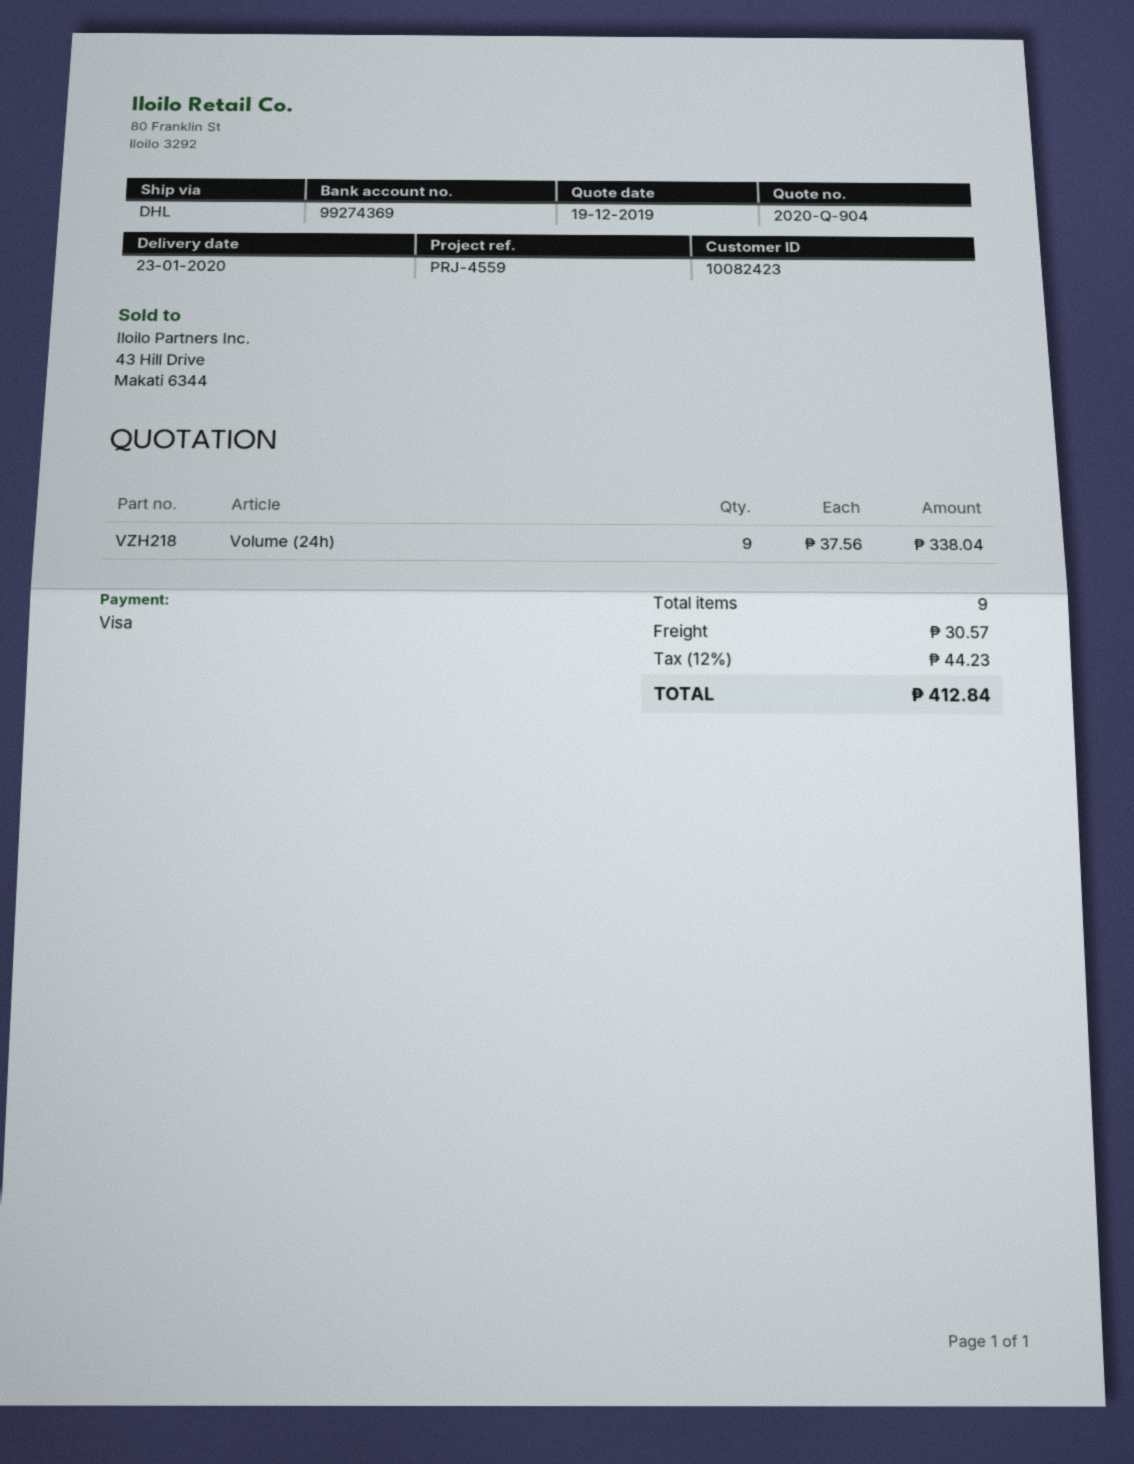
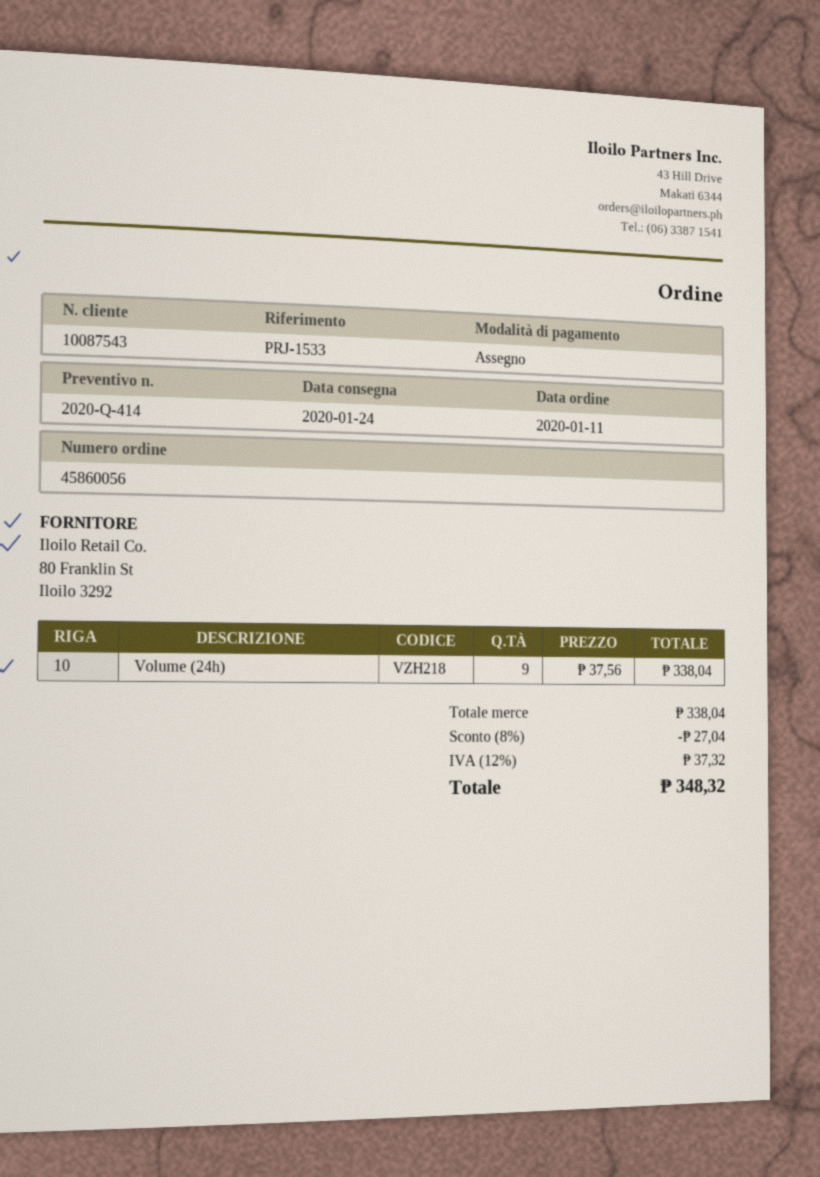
quote number: 2020-Q-904 -> 2020-Q-414
delivery date: 2020-01-23 -> 2020-01-24
customer number: 10082423 -> 10087543
reference: PRJ-4559 -> PRJ-1533
payment method: Visa -> cheque
discount: none -> 8% = 27.04
shipping: 30.57 -> none
tax: 12% = 44.23 -> 12% = 37.32
total: 412.84 -> 348.32

